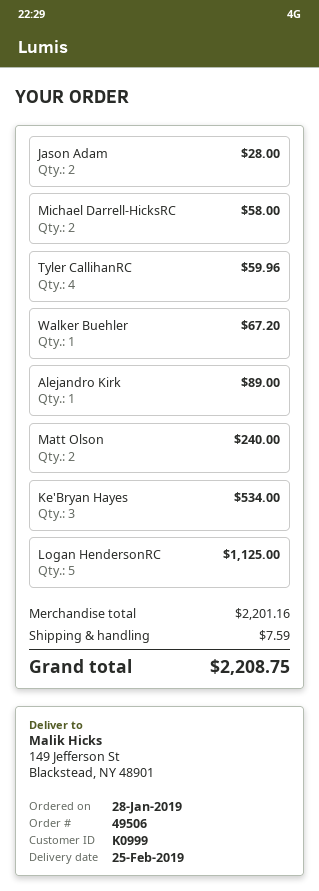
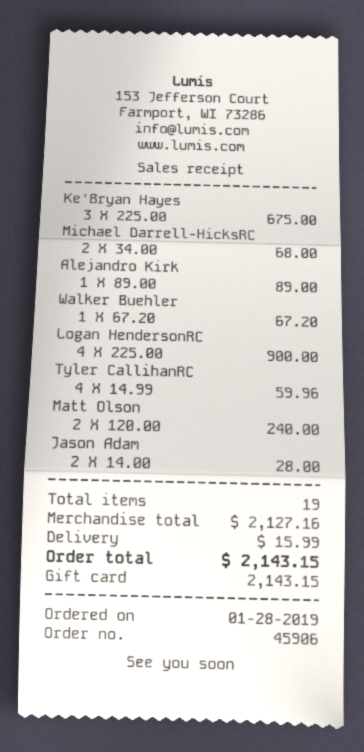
order number: 49506 -> 45906
Michael Darrell-HicksRC: 2 for 58.00 -> 2 for 68.00
Ke'Bryan Hayes: 3 for 534.00 -> 3 for 675.00
Logan HendersonRC: 5 for 1125.00 -> 4 for 900.00
subtotal: 2201.16 -> 2127.16
shipping: 7.59 -> 15.99
total: 2208.75 -> 2143.15

